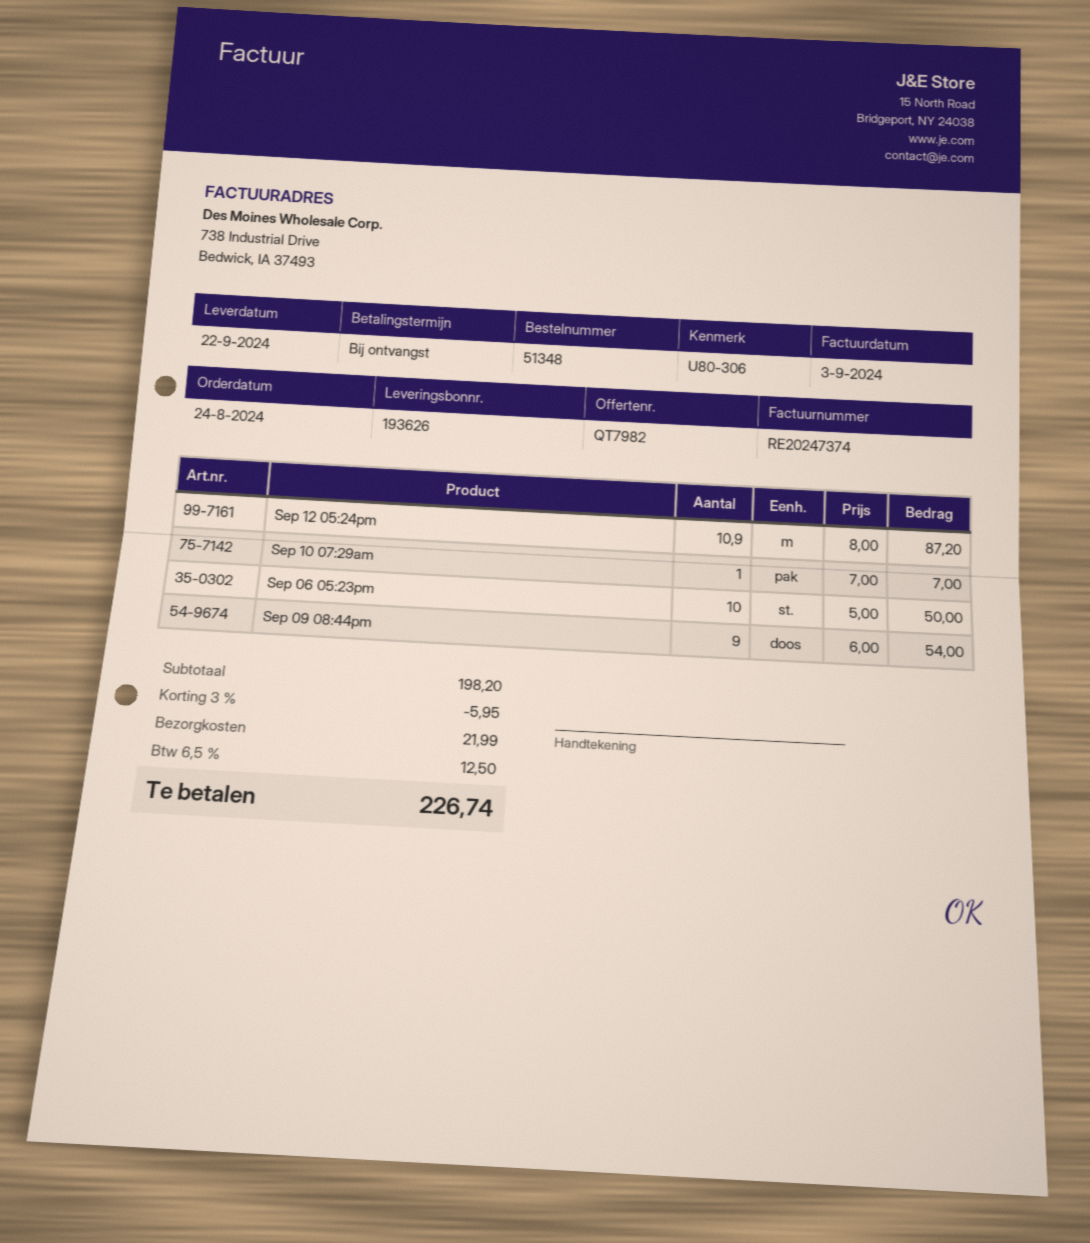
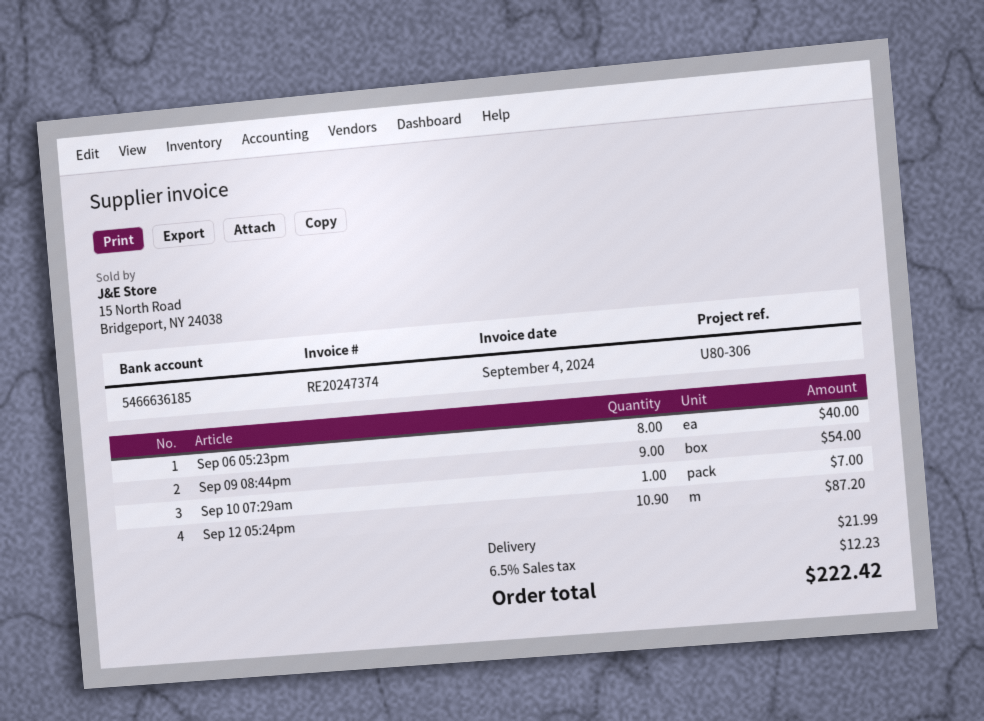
invoice date: 2024-09-03 -> 2024-09-04
Sep 06 05:23pm: 10 for 50.00 -> 8 for 40.00
discount: 3% = 5.95 -> none
tax: 6.5% = 12.50 -> 6.5% = 12.23
total: 226.74 -> 222.42

